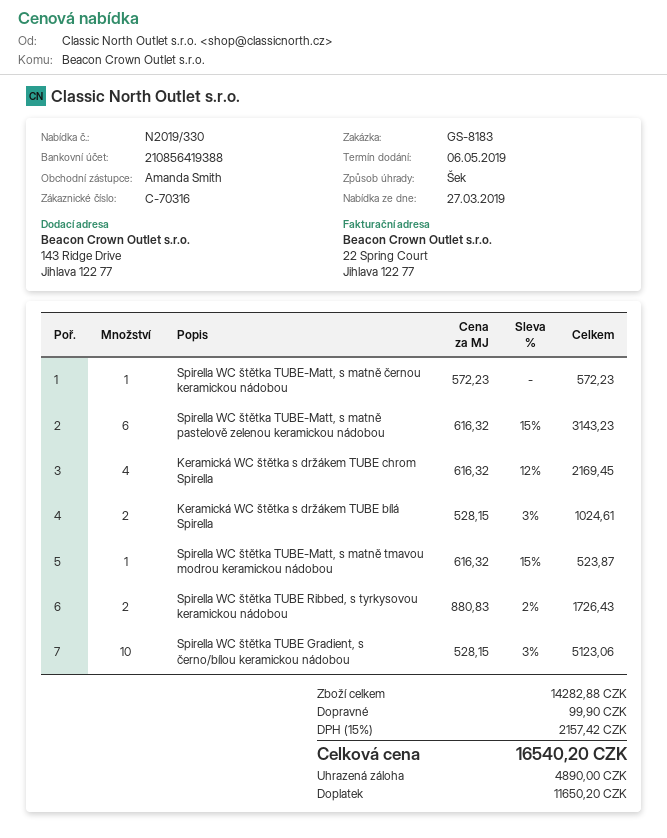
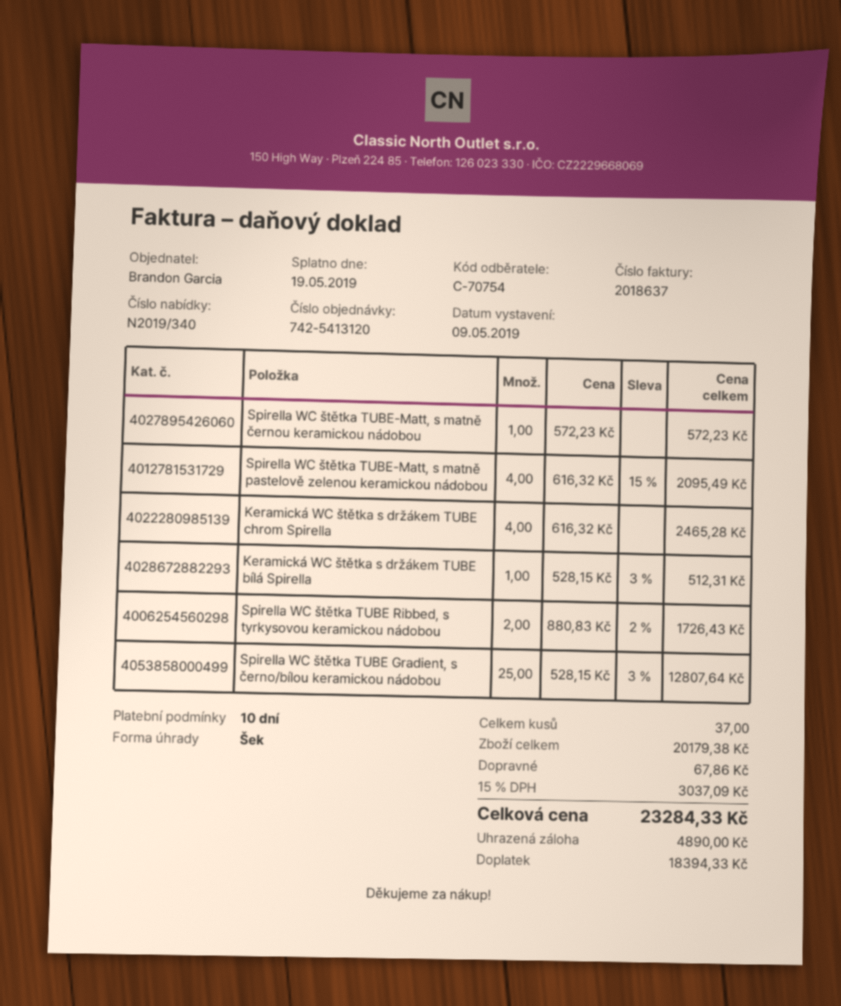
quote number: N2019/330 -> N2019/340
customer number: C-70316 -> C-70754
Spirella WC štětka TUBE-Matt, s matně pastelově zelenou keramickou nádobou: 6 x 616.32 - 15% = 3143.23 -> 4 x 616.32 - 15% = 2095.49
Keramická WC štětka s držákem TUBE chrom Spirella: 4 x 616.32 - 12% = 2169.45 -> 4 x 616.32 = 2465.28
Keramická WC štětka s držákem TUBE bílá Spirella: 2 x 528.15 - 3% = 1024.61 -> 1 x 528.15 - 3% = 512.31
Spirella WC štětka TUBE-Matt, s matně tmavou modrou keramickou nádobou: 1 x 616.32 - 15% = 523.87 -> none
Spirella WC štětka TUBE Gradient, s černo/bílou keramickou nádobou: 10 x 528.15 - 3% = 5123.06 -> 25 x 528.15 - 3% = 12807.64
subtotal: 14282.88 -> 20179.38
shipping: 99.90 -> 67.86
tax: 15% = 2157.42 -> 15% = 3037.09
total: 16540.20 -> 23284.33
balance: 11650.20 -> 18394.33

